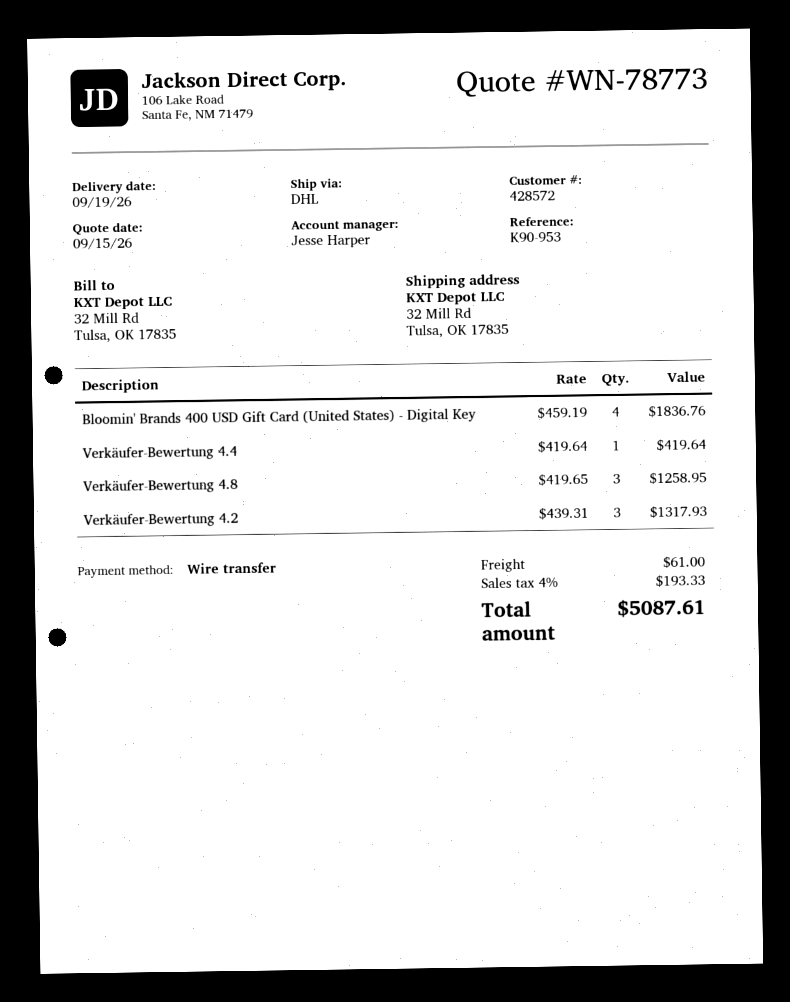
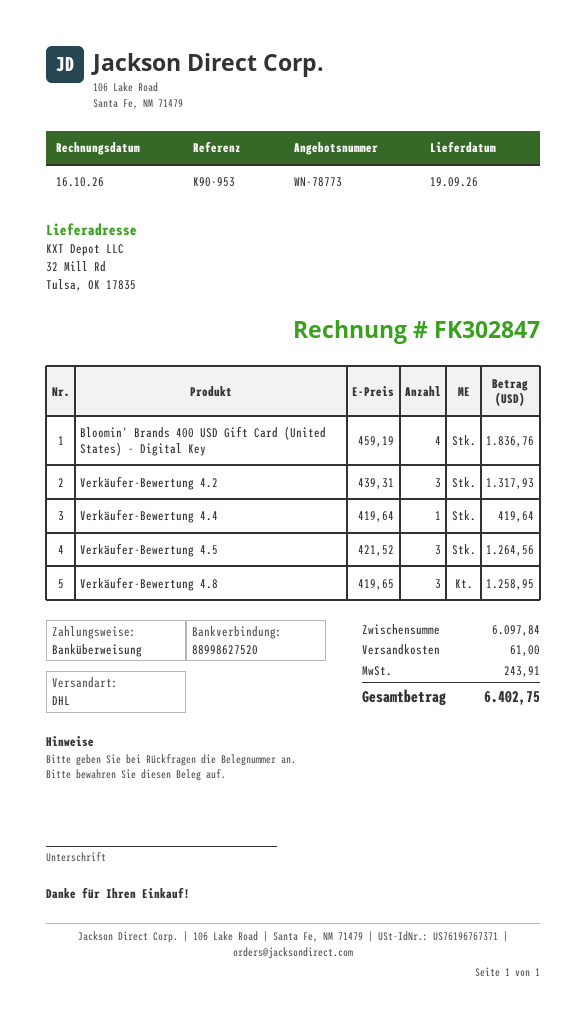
Verkäufer-Bewertung 4.5: none -> 3 x 421.52 = 1264.56
tax: 193.33 -> 243.91
total: 5087.61 -> 6402.75

